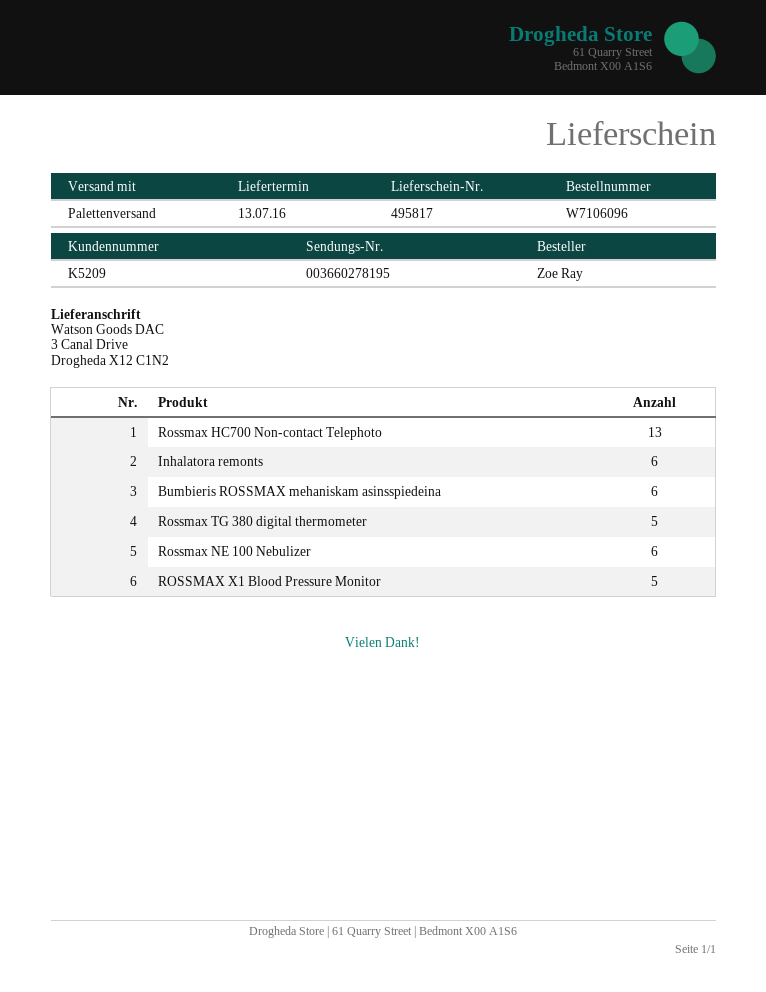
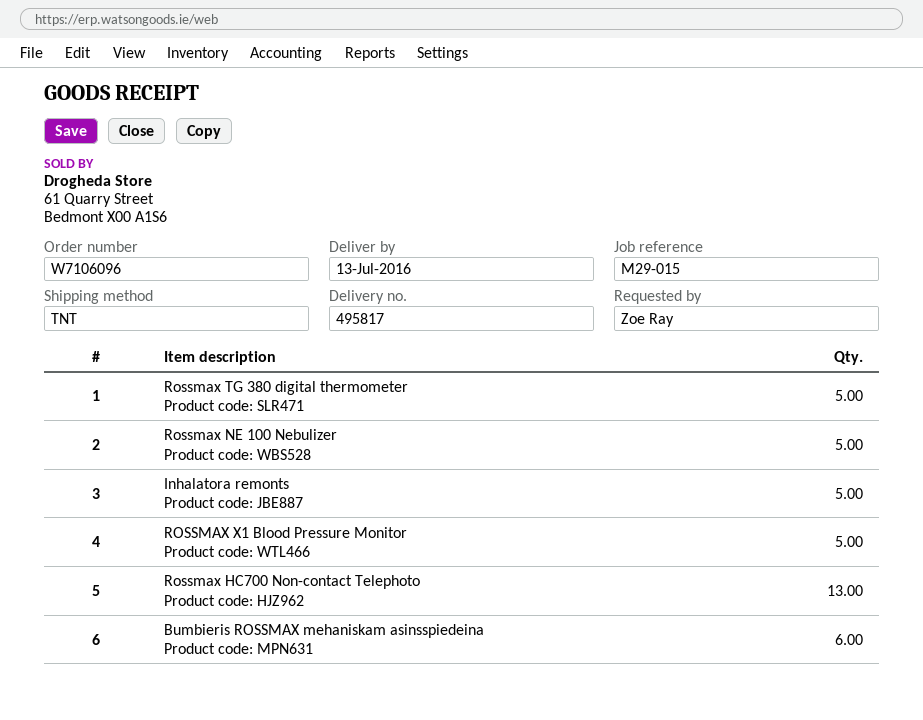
shipping method: pallet freight -> TNT
Inhalatora remonts: 6 -> 5
Rossmax NE 100 Nebulizer: 6 -> 5

